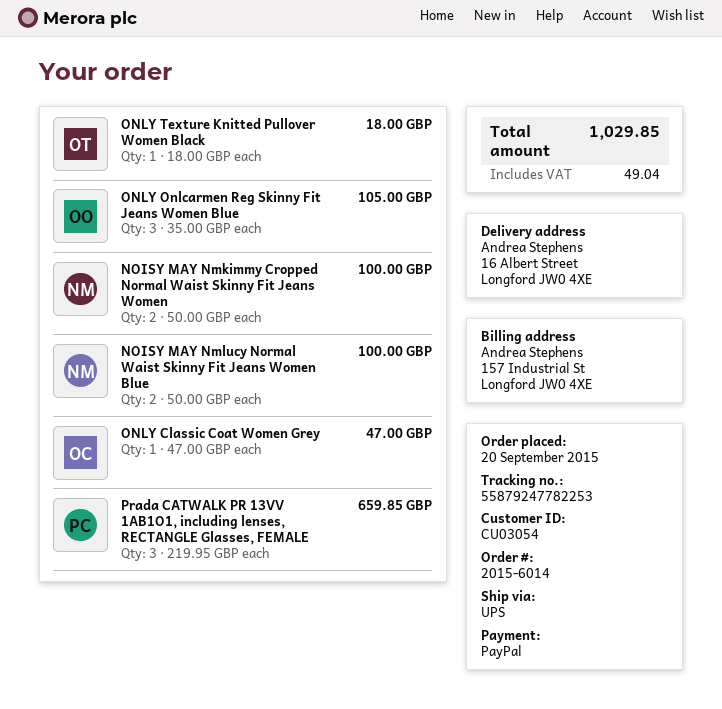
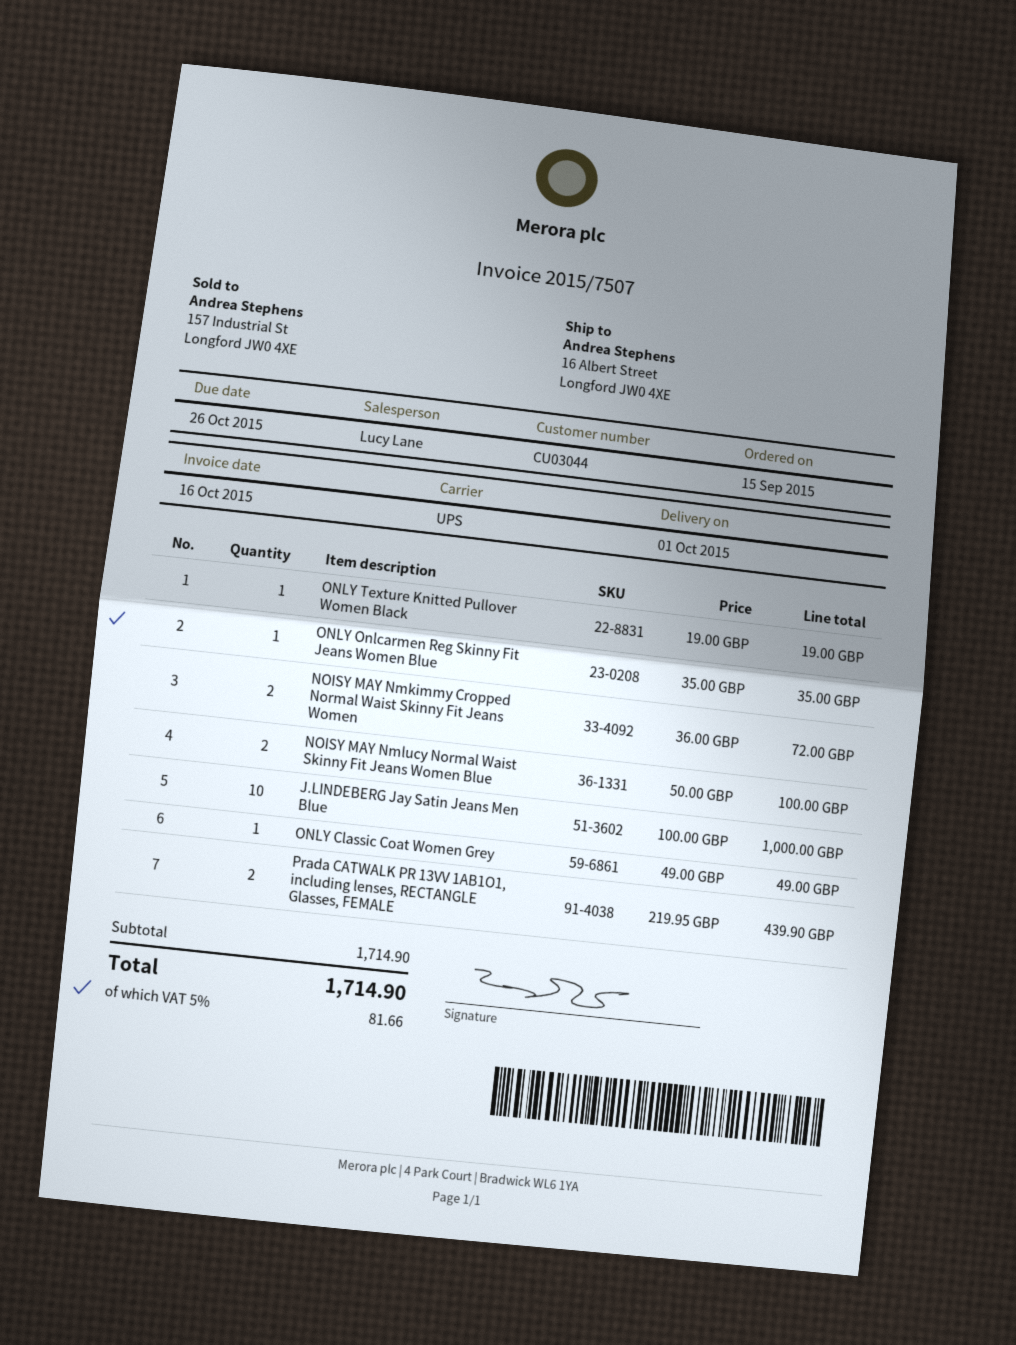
order date: 2015-09-20 -> 2015-09-15
customer number: CU03054 -> CU03044
ONLY Texture Knitted Pullover Women Black: 1 x 18.00 = 18.00 -> 1 x 19.00 = 19.00
ONLY Onlcarmen Reg Skinny Fit Jeans Women Blue: 3 x 35.00 = 105.00 -> 1 x 35.00 = 35.00
NOISY MAY Nmkimmy Cropped Normal Waist Skinny Fit Jeans Women: 2 x 50.00 = 100.00 -> 2 x 36.00 = 72.00
ONLY Classic Coat Women Grey: 1 x 47.00 = 47.00 -> 1 x 49.00 = 49.00
Prada CATWALK PR 13VV 1AB1O1, including lenses, RECTANGLE Glasses, FEMALE: 3 x 219.95 = 659.85 -> 2 x 219.95 = 439.90
J.LINDEBERG Jay Satin Jeans Men Blue: none -> 10 x 100.00 = 1000.00
tax: 49.04 -> 81.66
total: 1029.85 -> 1714.90

